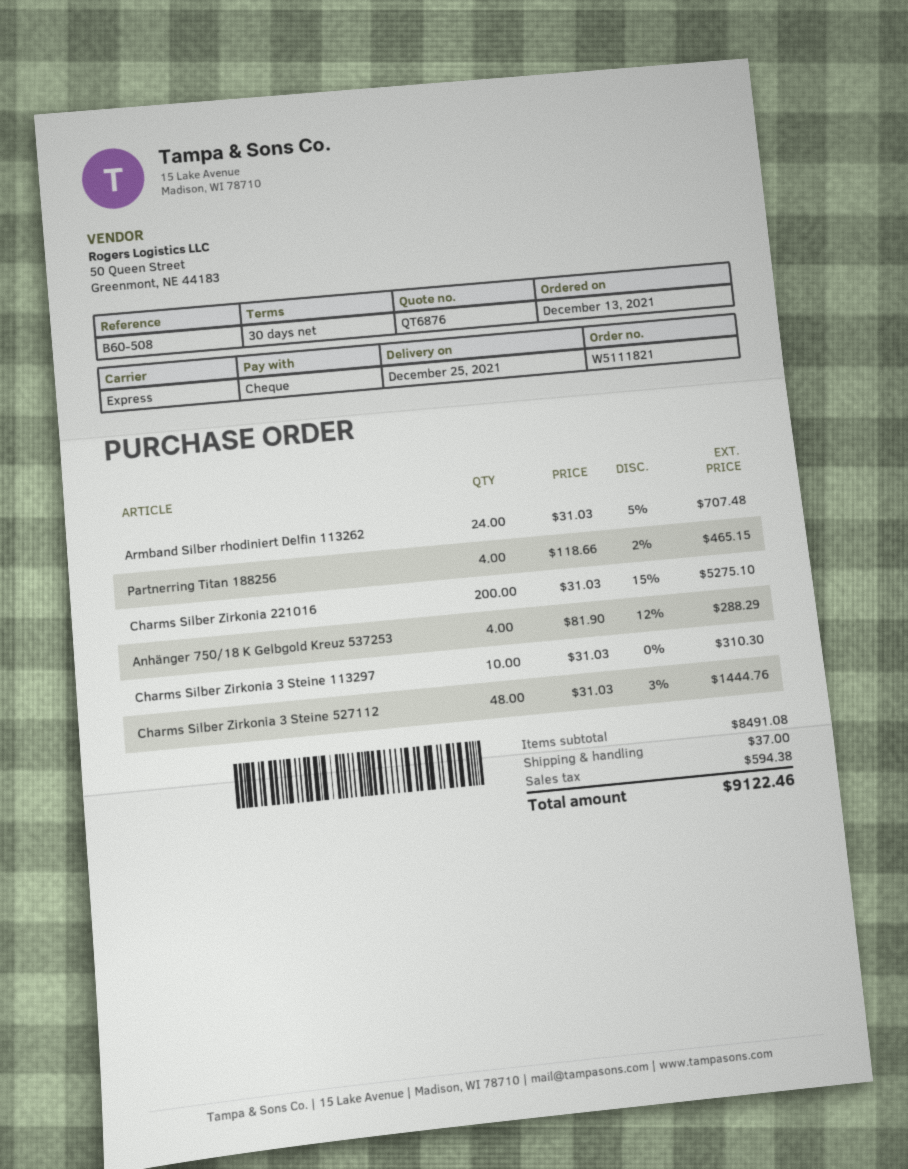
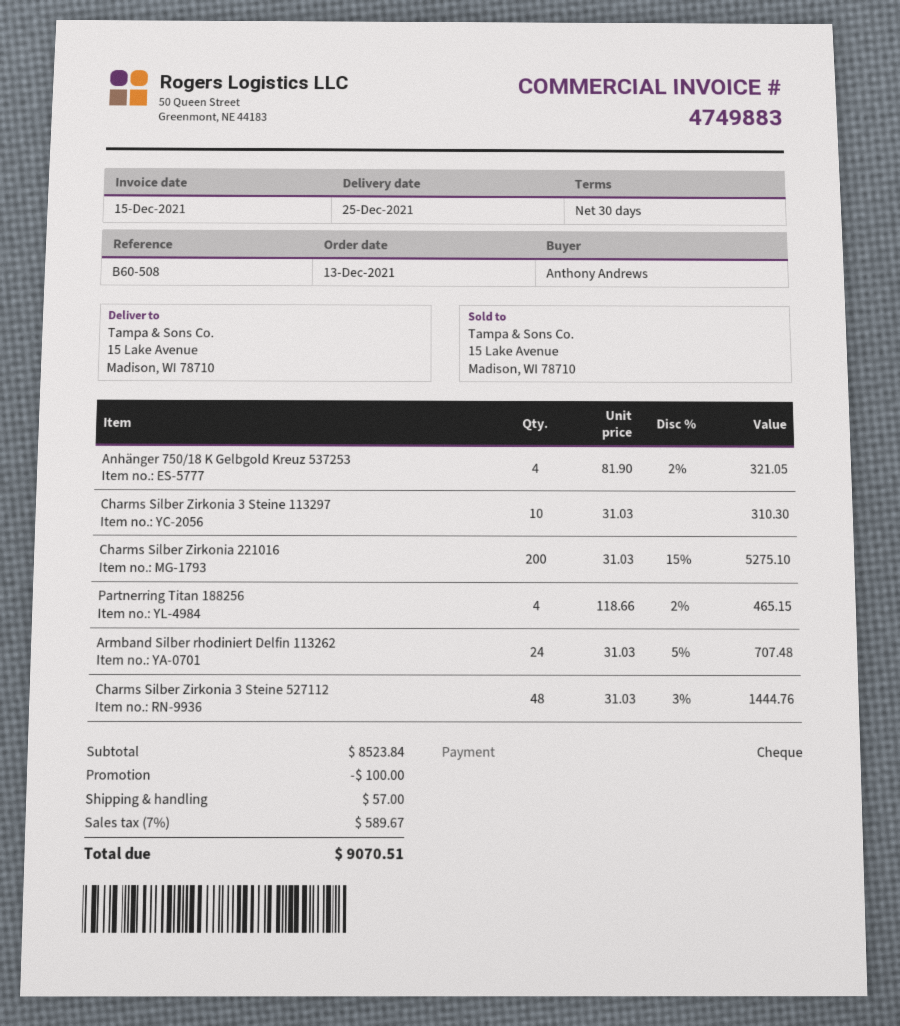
Anhänger 750/18 K Gelbgold Kreuz 537253: 4 x 81.90 - 12% = 288.29 -> 4 x 81.90 - 2% = 321.05
subtotal: 8491.08 -> 8523.84
discount: none -> 100.00
shipping: 37.00 -> 57.00
tax: 594.38 -> 589.67
total: 9122.46 -> 9070.51

